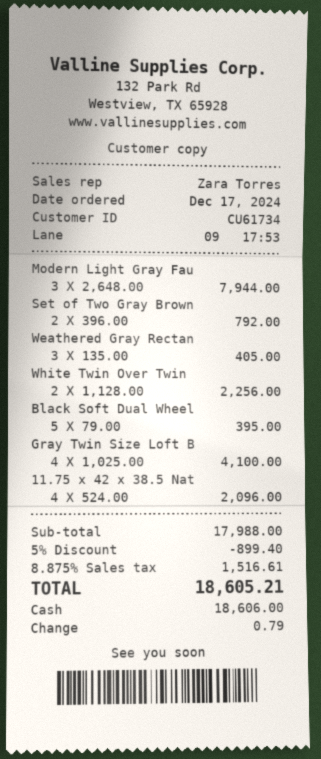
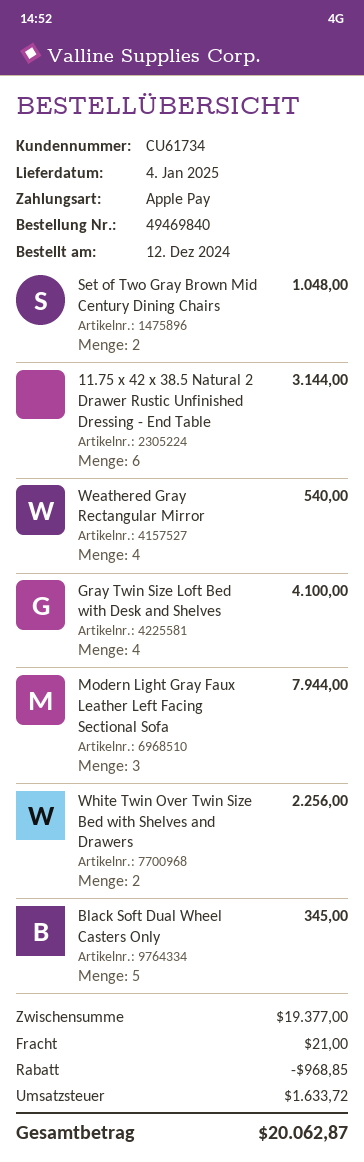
order date: 2024-12-17 -> 2024-12-12
payment method: cash -> Apple Pay
Set of Two Gray Brown: 2 for 792.00 -> 2 for 1048.00
Weathered Gray Rectan: 3 for 405.00 -> 4 for 540.00
Black Soft Dual Wheel: 5 for 395.00 -> 5 for 345.00
11.75 x 42 x 38.5 Nat: 4 for 2096.00 -> 6 for 3144.00
subtotal: 17988.00 -> 19377.00
discount: 899.40 -> 968.85
shipping: none -> 21.00
tax: 1516.61 -> 1633.72
total: 18605.21 -> 20062.87

